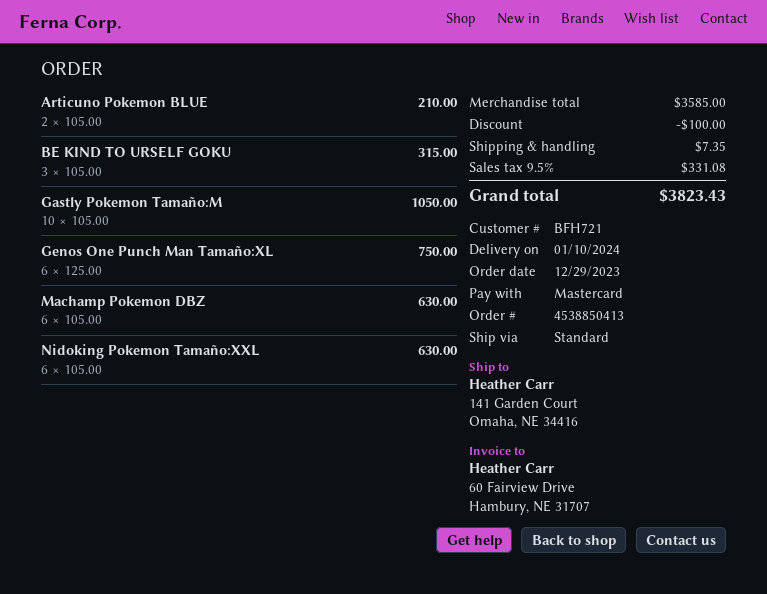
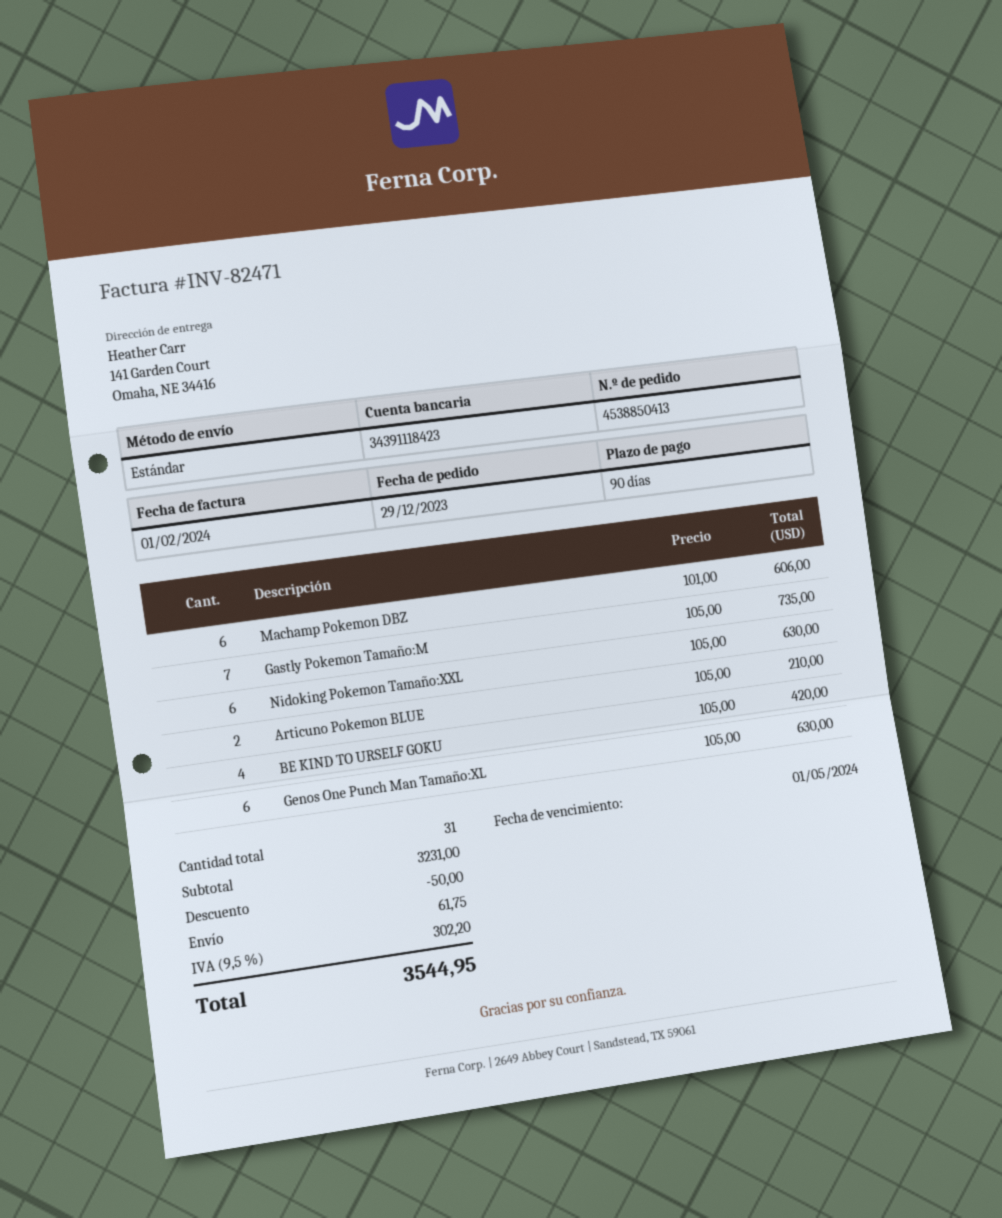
BE KIND TO URSELF GOKU: 3 x 105.00 = 315.00 -> 4 x 105.00 = 420.00
Gastly Pokemon Tamaño:M: 10 x 105.00 = 1050.00 -> 7 x 105.00 = 735.00
Genos One Punch Man Tamaño:XL: 6 x 125.00 = 750.00 -> 6 x 105.00 = 630.00
Machamp Pokemon DBZ: 6 x 105.00 = 630.00 -> 6 x 101.00 = 606.00
subtotal: 3585.00 -> 3231.00
discount: 100.00 -> 50.00
shipping: 7.35 -> 61.75
tax: 9.5% = 331.08 -> 9.5% = 302.20
total: 3823.43 -> 3544.95

